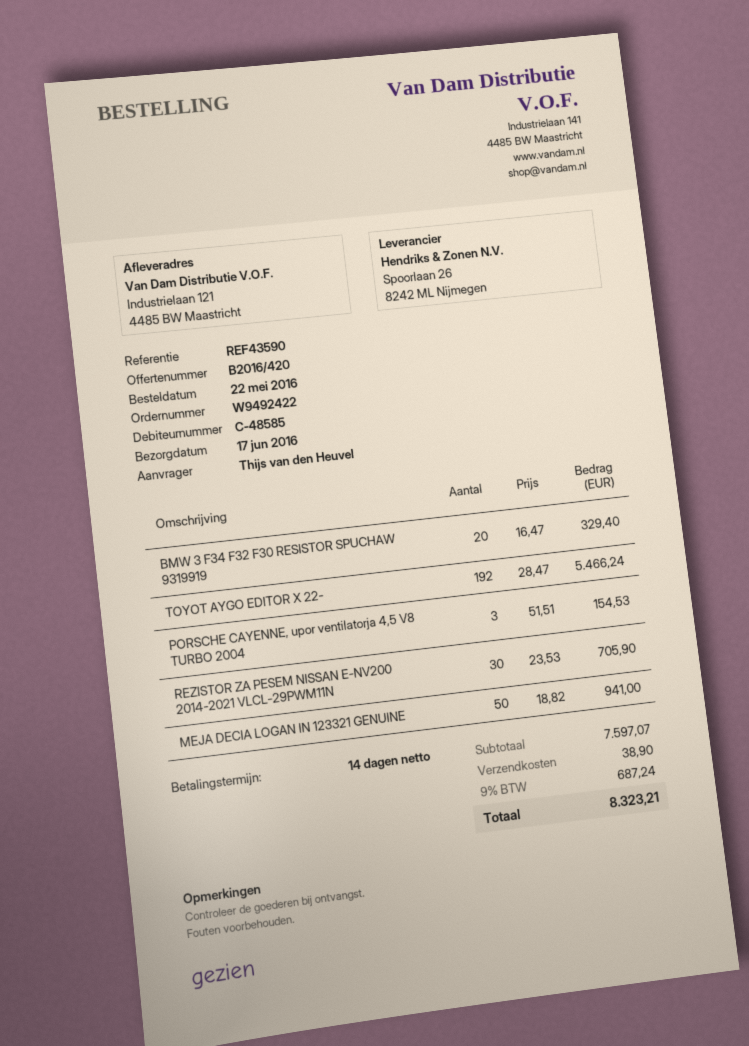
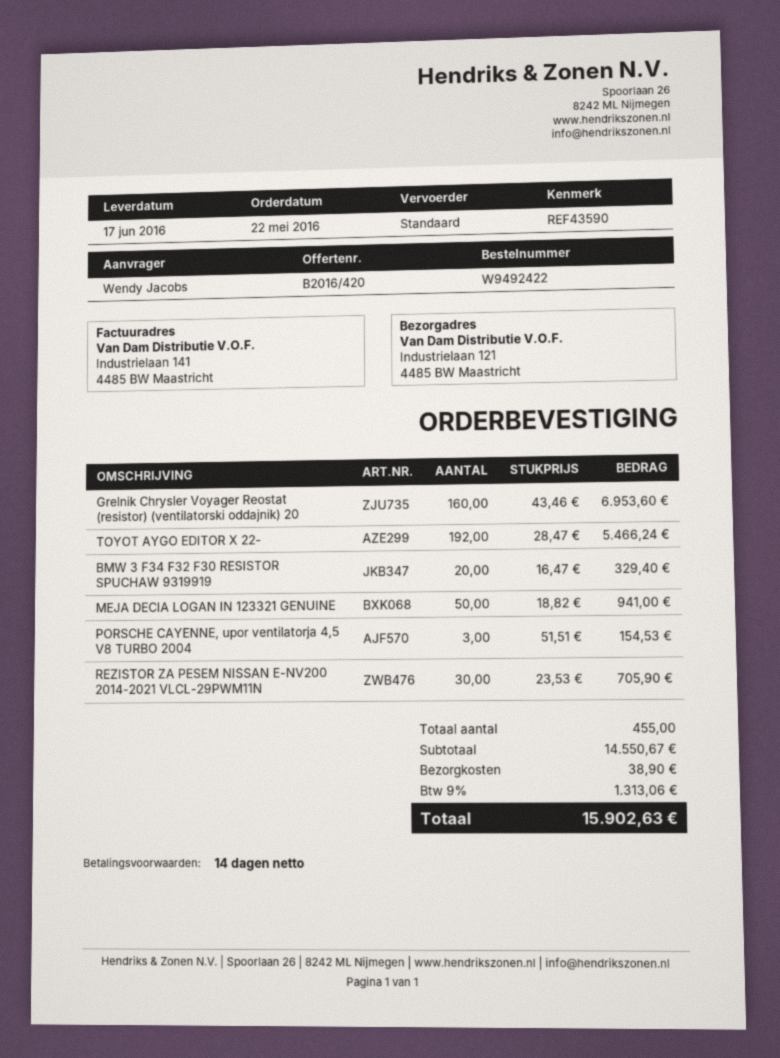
ordered by: Thijs van den Heuvel -> Wendy Jacobs
Grelnik Chrysler Voyager Reostat (resistor) (ventilatorski oddajnik) 20: none -> 160 x 43.46 = 6953.60
subtotal: 7597.07 -> 14550.67
tax: 9% = 687.24 -> 9% = 1313.06
total: 8323.21 -> 15902.63

